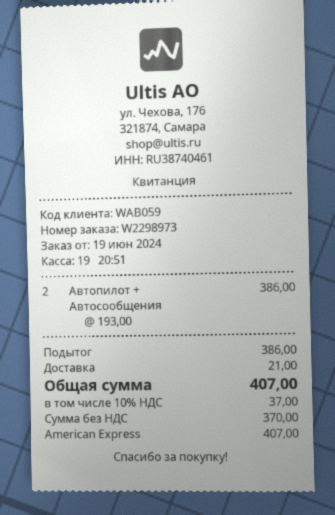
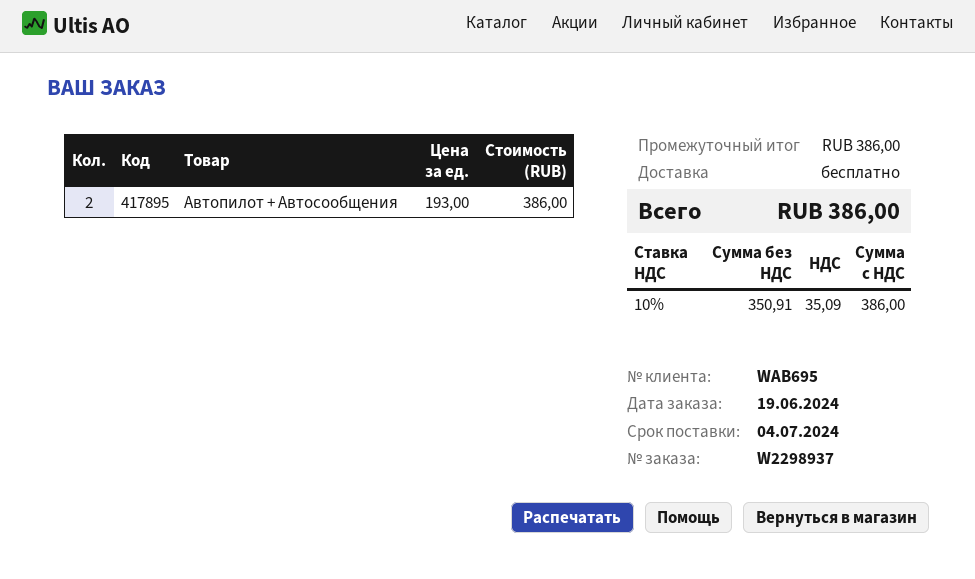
order number: W2298973 -> W2298937
customer number: WAB059 -> WAB695
shipping: 21.00 -> 0.00
net: 370.00 -> 350.91
tax: 10% = 37.00 -> 10% = 35.09
total: 407.00 -> 386.00

